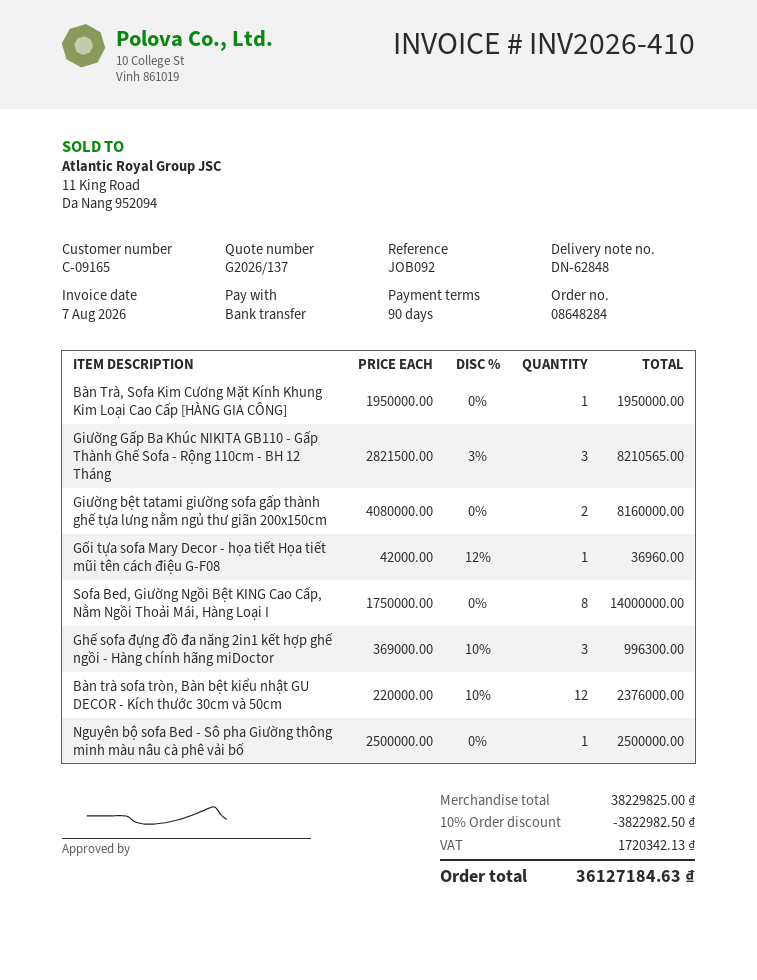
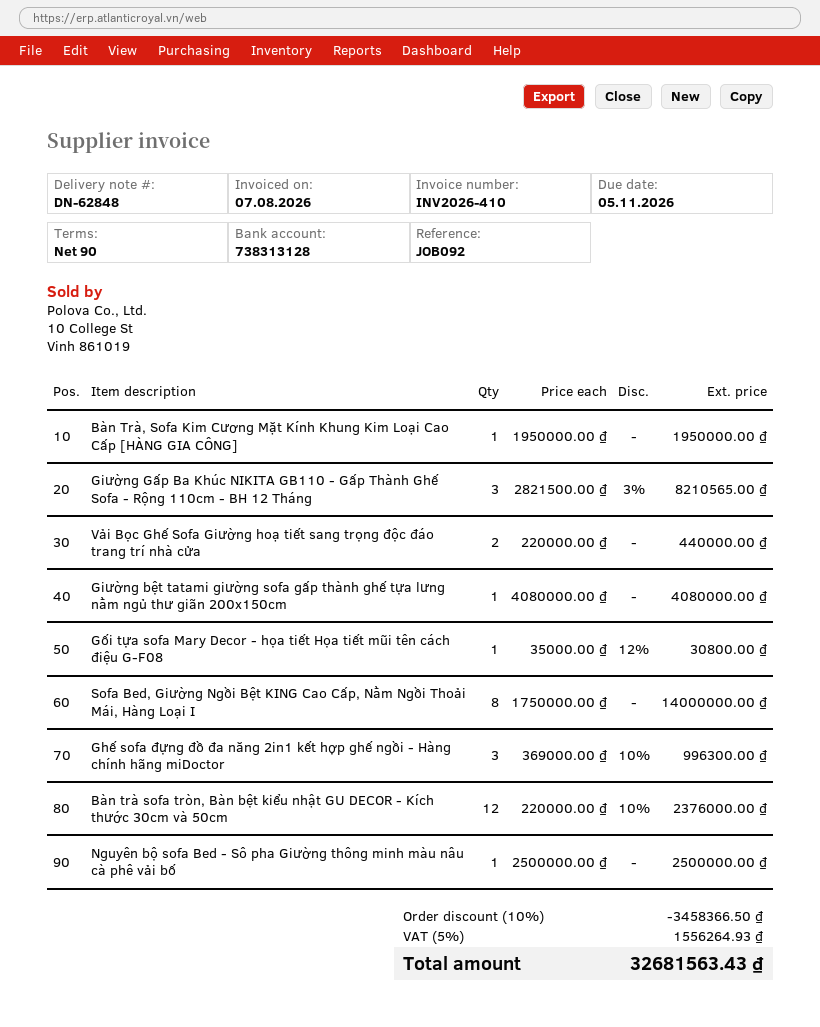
Giường bệt tatami giường sofa gấp thành ghế tựa lưng nằm ngủ thư giãn 200x150cm: 2 x 4080000.00 = 8160000.00 -> 1 x 4080000.00 = 4080000.00
Gối tựa sofa Mary Decor - họa tiết Họa tiết mũi tên cách điệu G-F08: 1 x 42000.00 - 12% = 36960.00 -> 1 x 35000.00 - 12% = 30800.00
Vải Bọc Ghế Sofa Giường hoạ tiết sang trọng độc đáo trang trí nhà cửa: none -> 2 x 220000.00 = 440000.00
discount: 10% = 3822982.50 -> 10% = 3458366.50
tax: 1720342.13 -> 1556264.93
total: 36127184.63 -> 32681563.43

